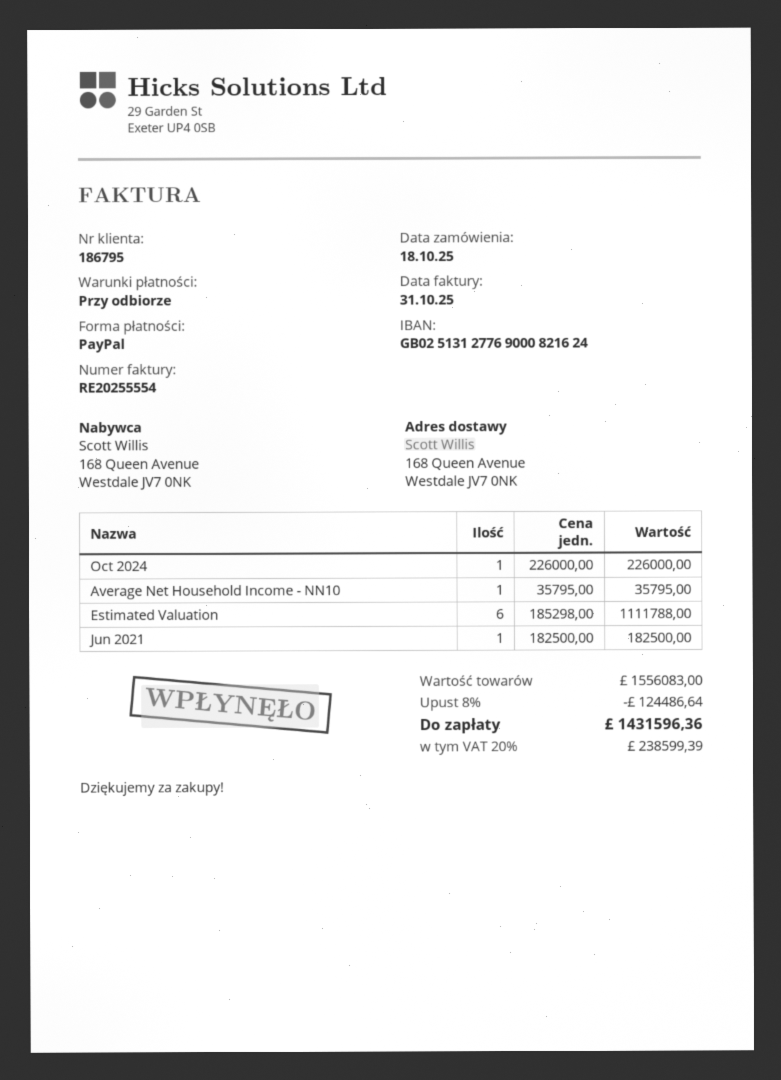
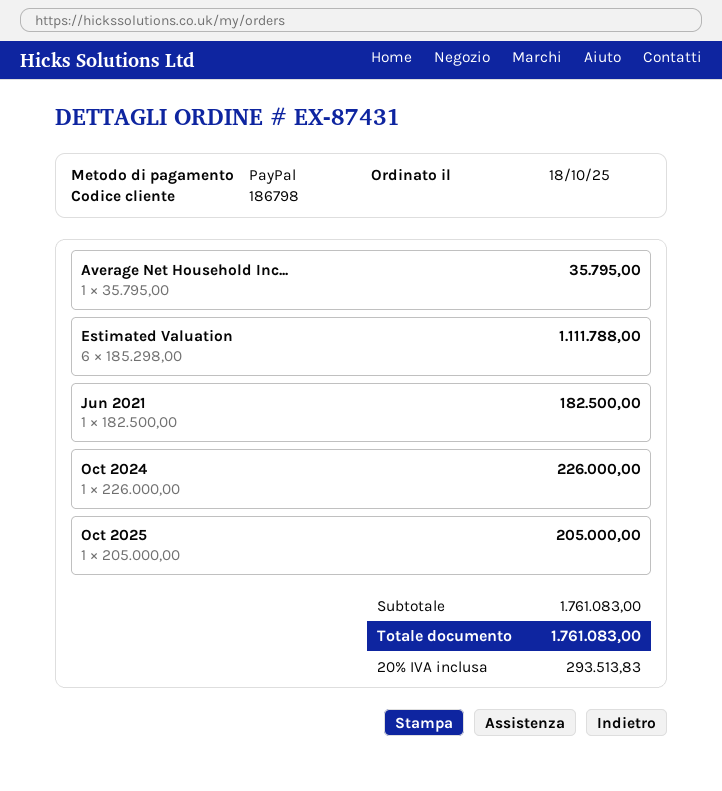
customer number: 186795 -> 186798
Oct 2025: none -> 1 x 205000.00 = 205000.00
subtotal: 1556083.00 -> 1761083.00
discount: 8% = 124486.64 -> none
tax: 20% = 238599.39 -> 20% = 293513.83
total: 1431596.36 -> 1761083.00

